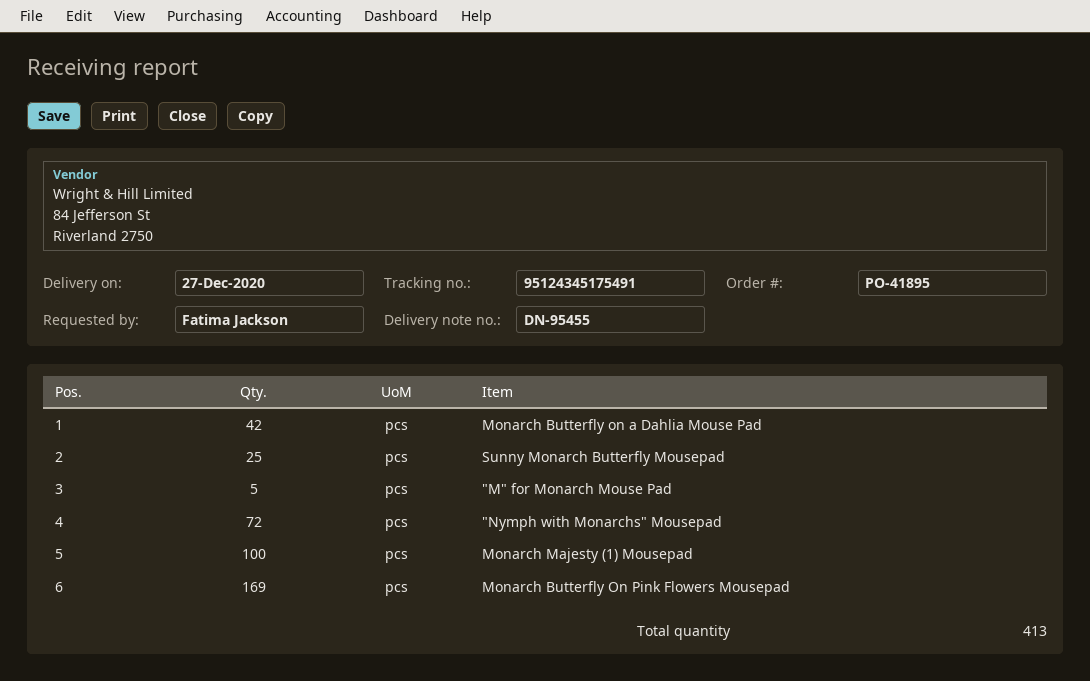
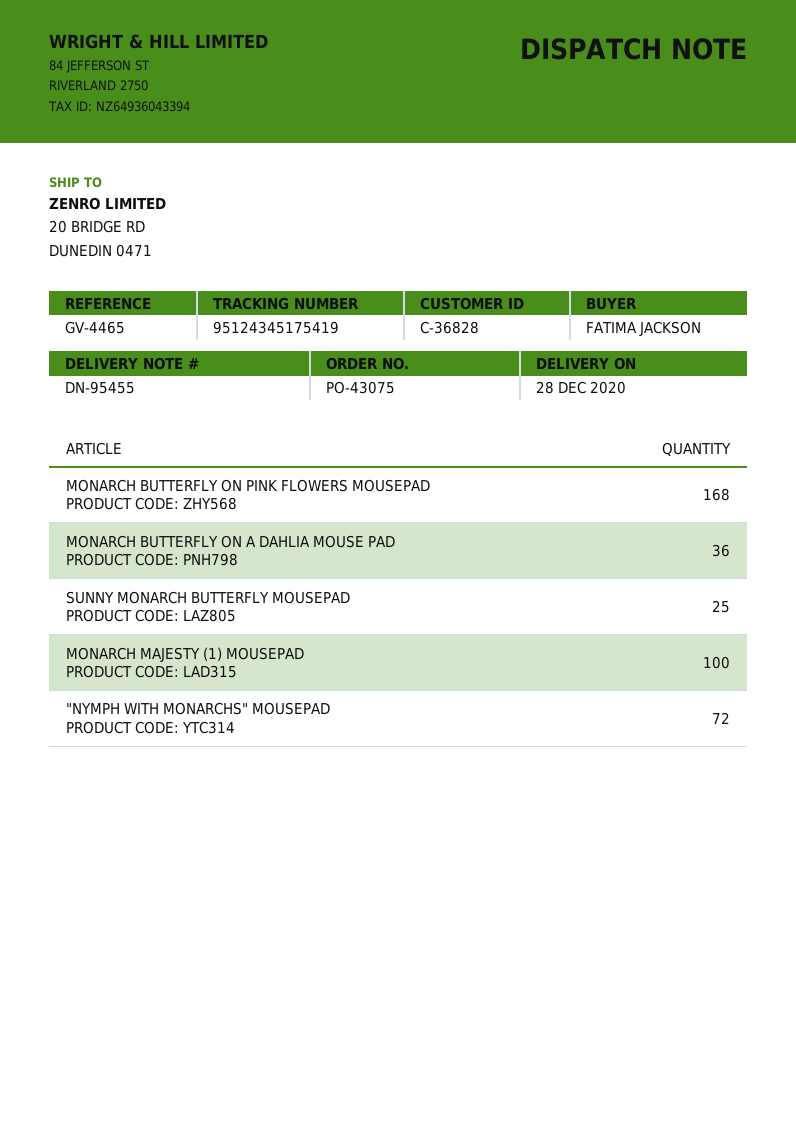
order number: PO-41895 -> PO-43075
delivery date: 2020-12-27 -> 2020-12-28
tracking number: 95124345175491 -> 95124345175419
Monarch Butterfly on a Dahlia Mouse Pad: 42 -> 36
"M" for Monarch Mouse Pad: 5 -> none
Monarch Butterfly On Pink Flowers Mousepad: 169 -> 168

